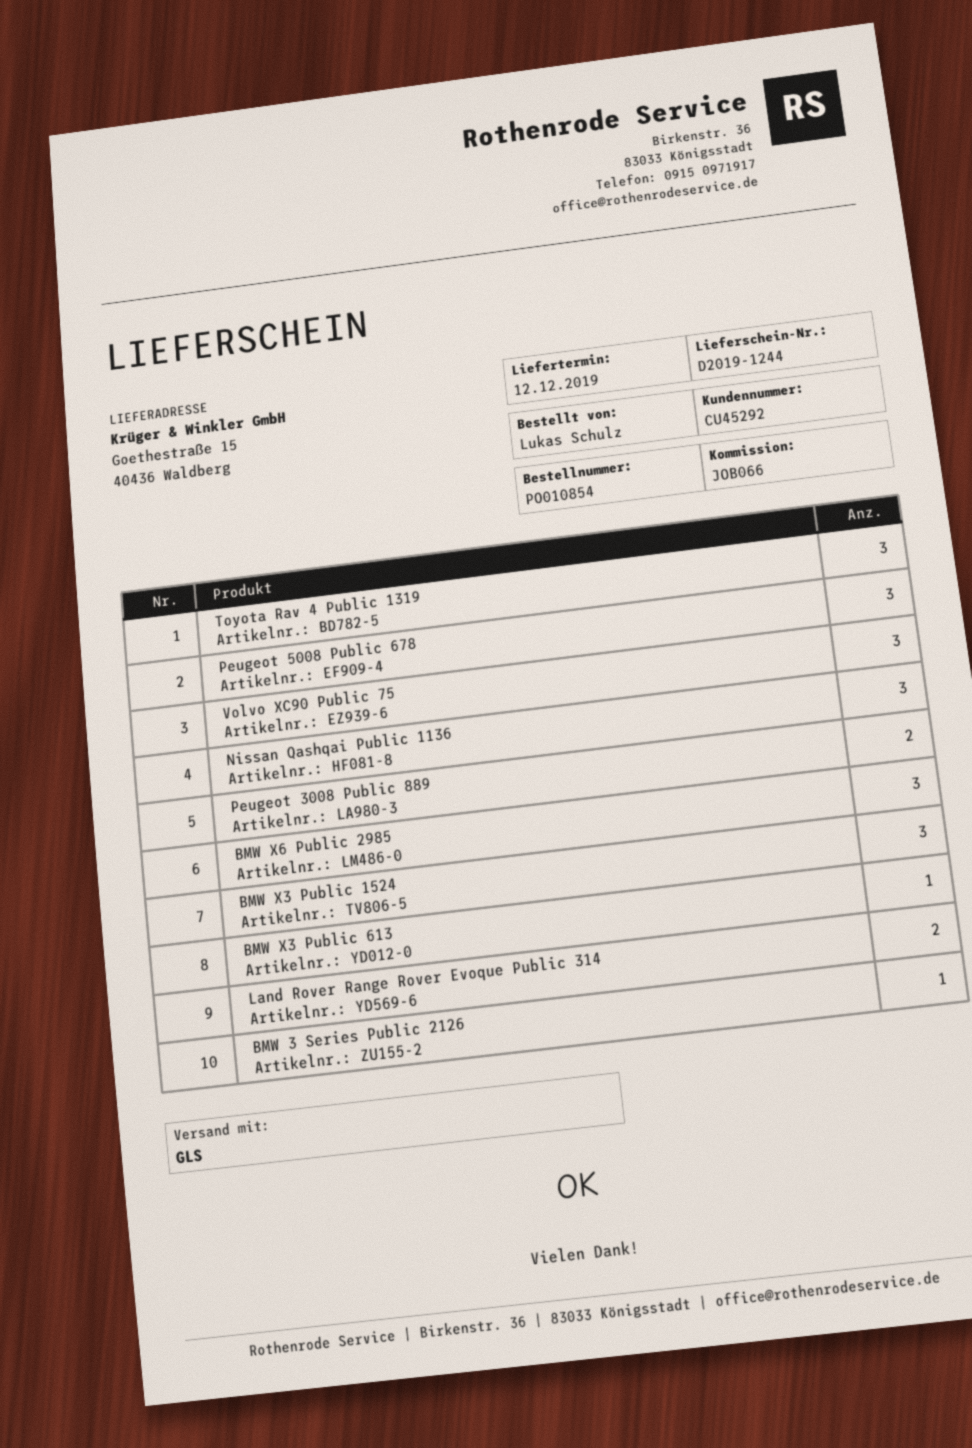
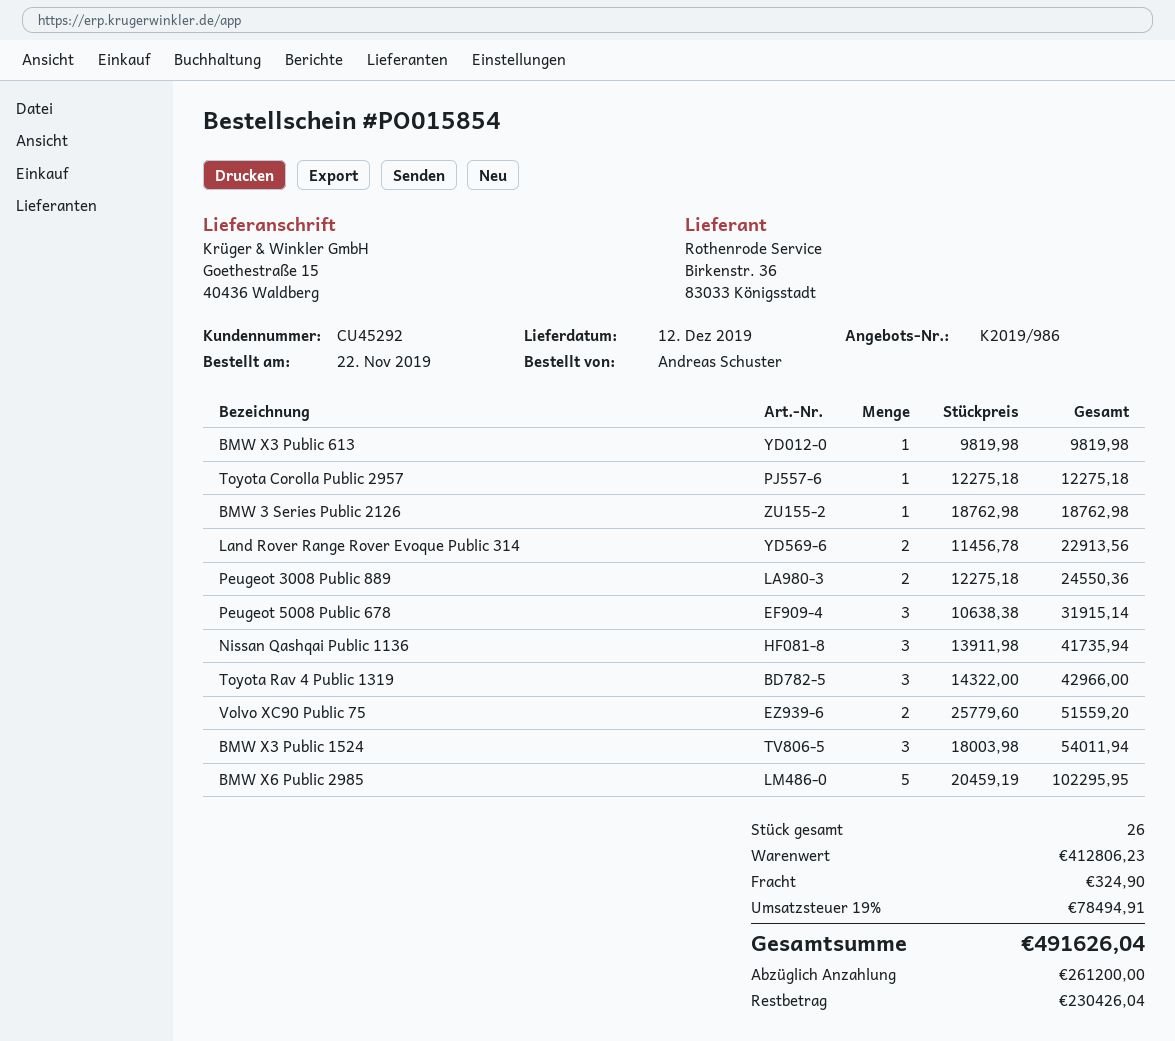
order number: PO010854 -> PO015854
ordered by: Lukas Schulz -> Andreas Schuster
Volvo XC90 Public 75: 3 -> 2
BMW X6 Public 2985: 3 -> 5
Toyota Corolla Public 2957: none -> 1

